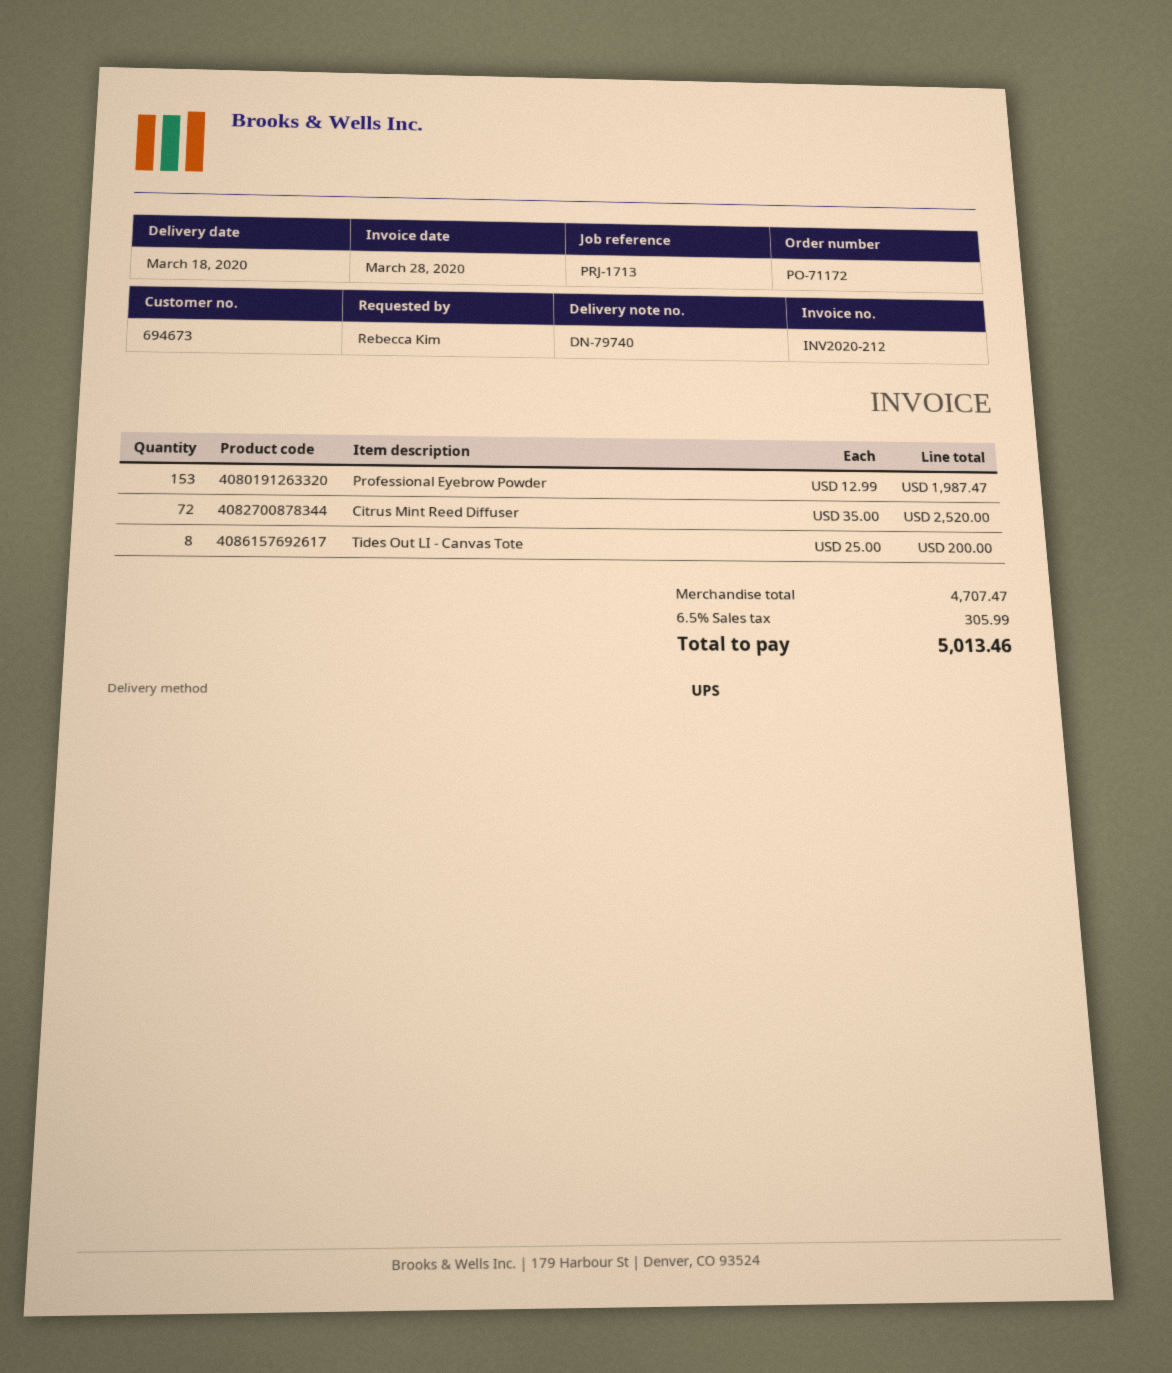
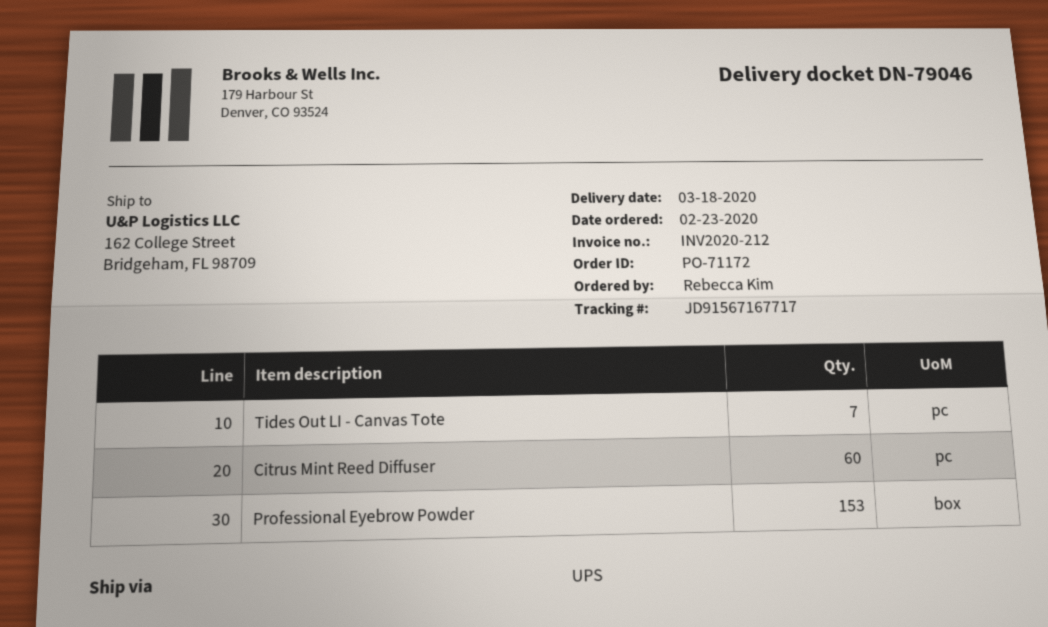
delivery note number: DN-79740 -> DN-79046
Citrus Mint Reed Diffuser: 72 -> 60
Tides Out LI - Canvas Tote: 8 -> 7

